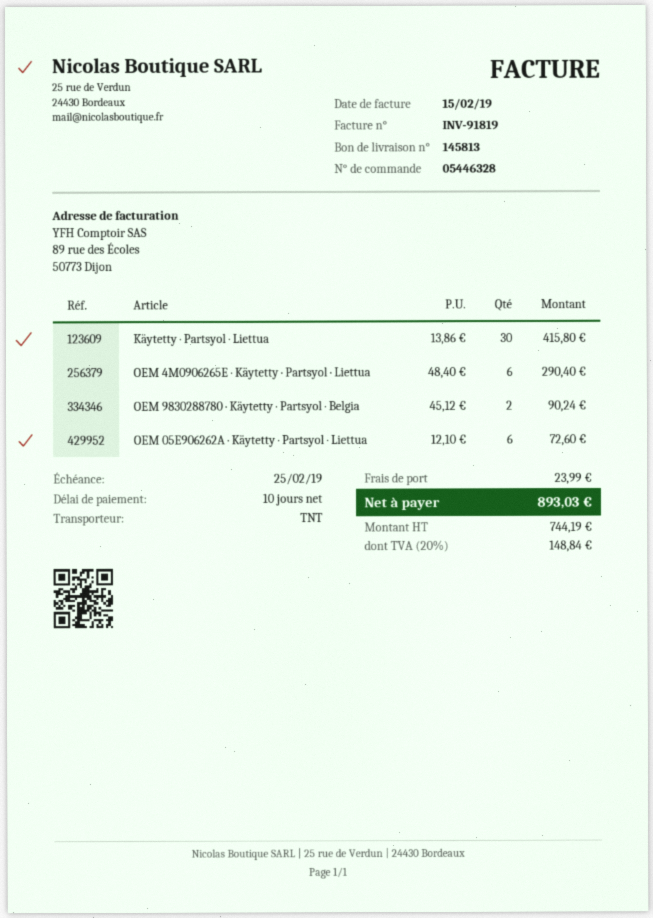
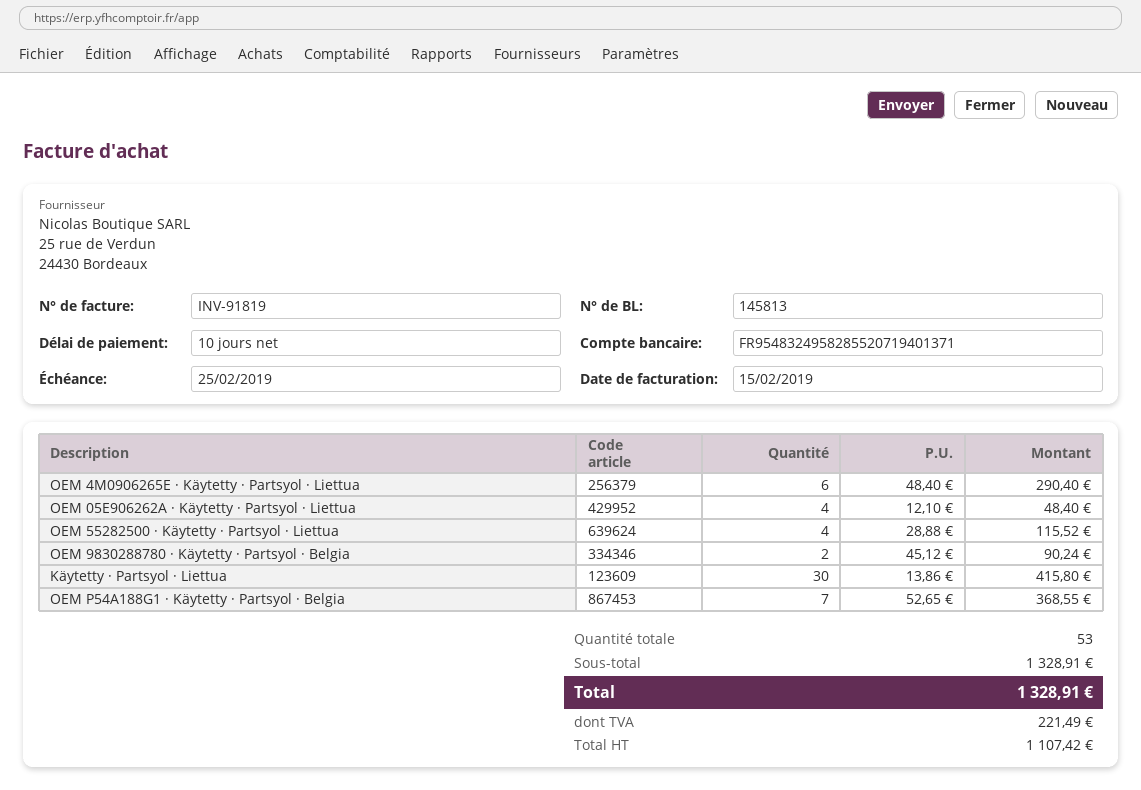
OEM 05E906262A · Käytetty · Partsyol · Liettua: 6 x 12.10 = 72.60 -> 4 x 12.10 = 48.40
OEM 55282500 · Käytetty · Partsyol · Liettua: none -> 4 x 28.88 = 115.52
OEM P54A188G1 · Käytetty · Partsyol · Belgia: none -> 7 x 52.65 = 368.55
shipping: 23.99 -> none
net: 744.19 -> 1107.42
tax: 148.84 -> 221.49
total: 893.03 -> 1328.91

